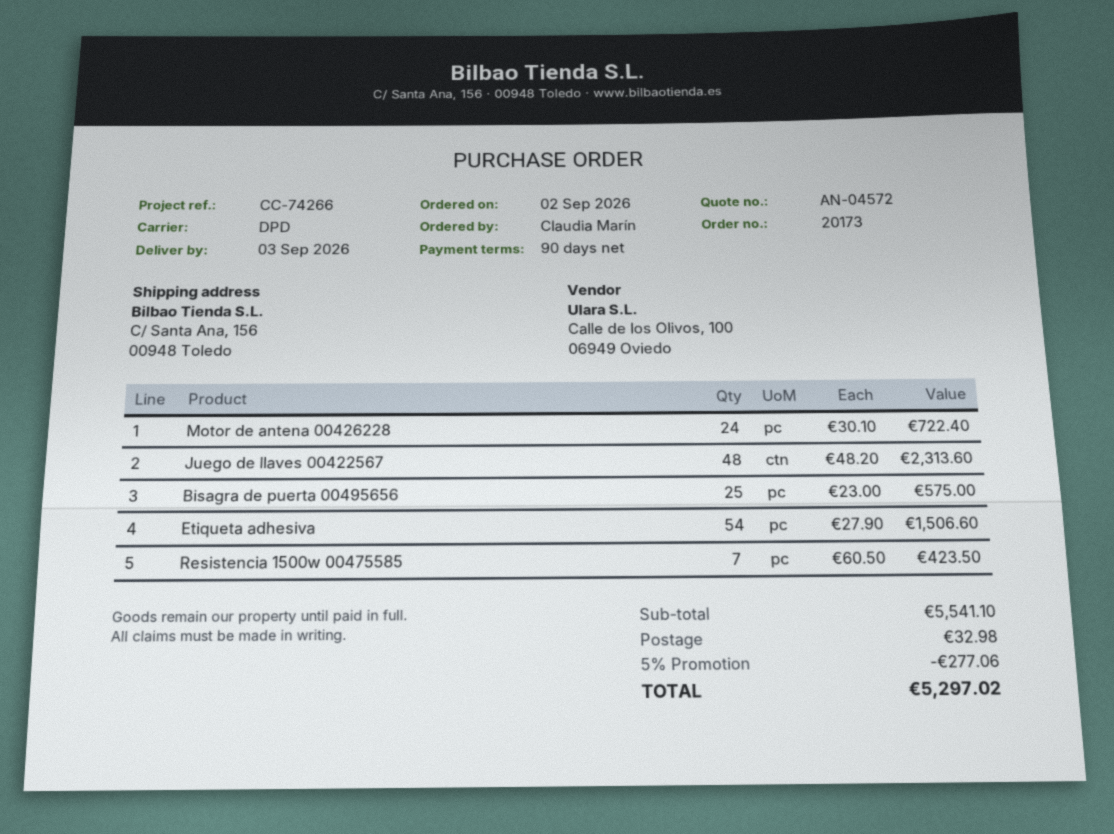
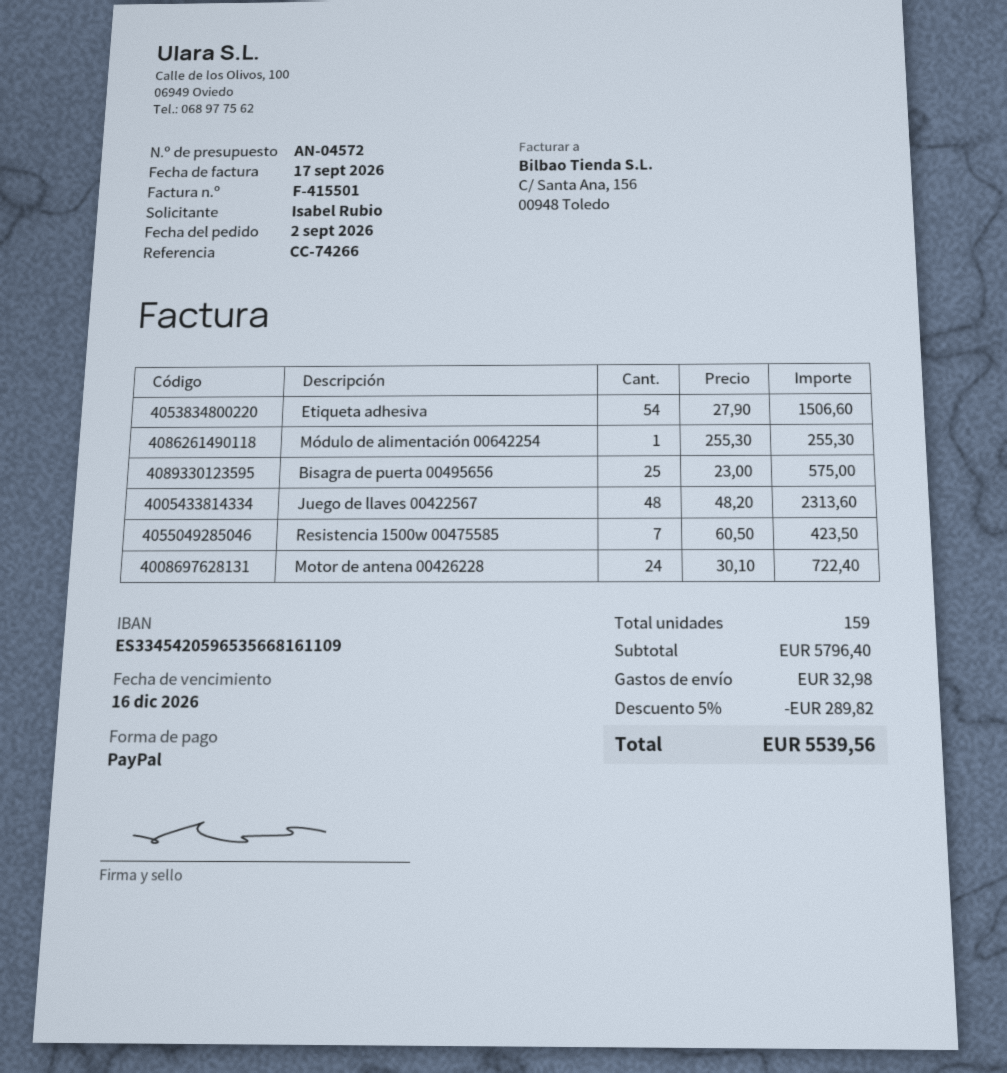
ordered by: Claudia Marín -> Isabel Rubio
Módulo de alimentación 00642254: none -> 1 x 255.30 = 255.30
subtotal: 5541.10 -> 5796.40
discount: 5% = 277.06 -> 5% = 289.82
total: 5297.02 -> 5539.56

